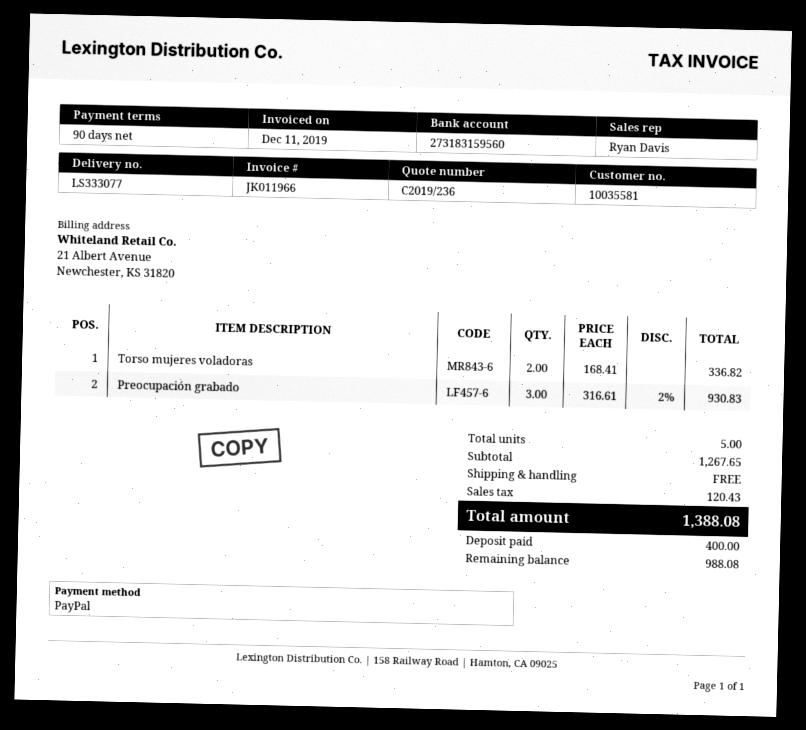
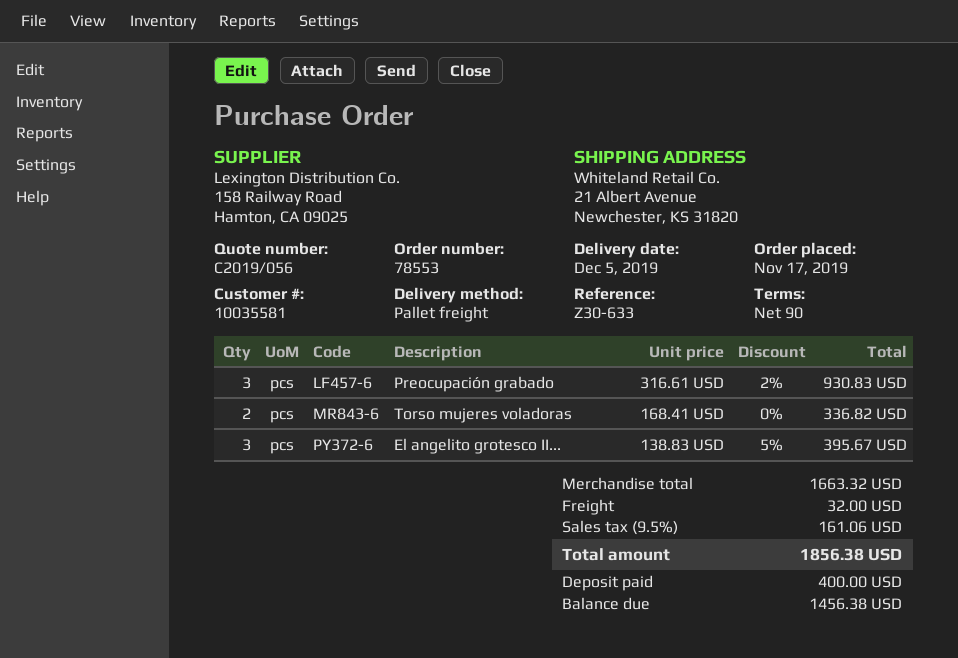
quote number: C2019/236 -> C2019/056
El angelito grotesco II...: none -> 3 x 138.83 - 5% = 395.67
subtotal: 1267.65 -> 1663.32
shipping: 0.00 -> 32.00
tax: 120.43 -> 161.06
total: 1388.08 -> 1856.38
balance: 988.08 -> 1456.38

